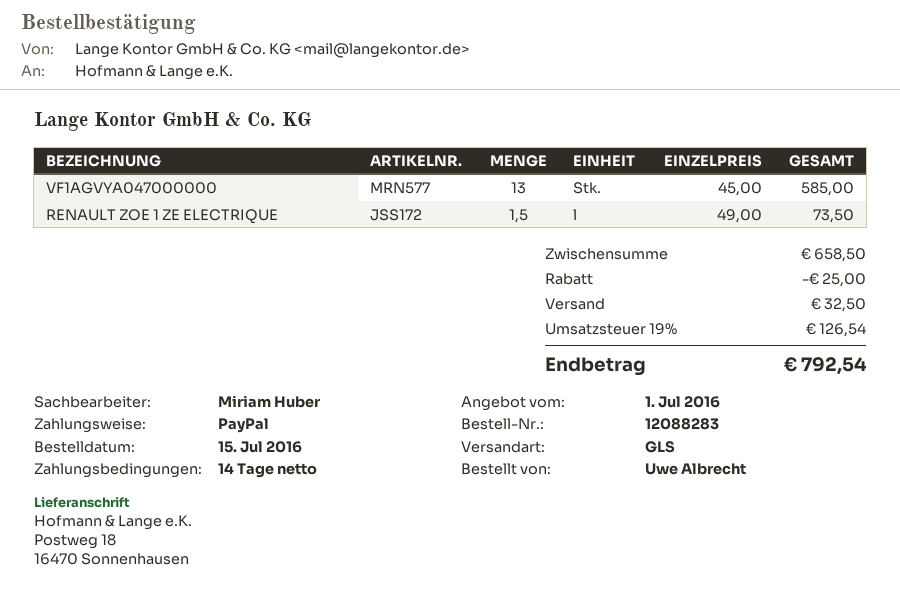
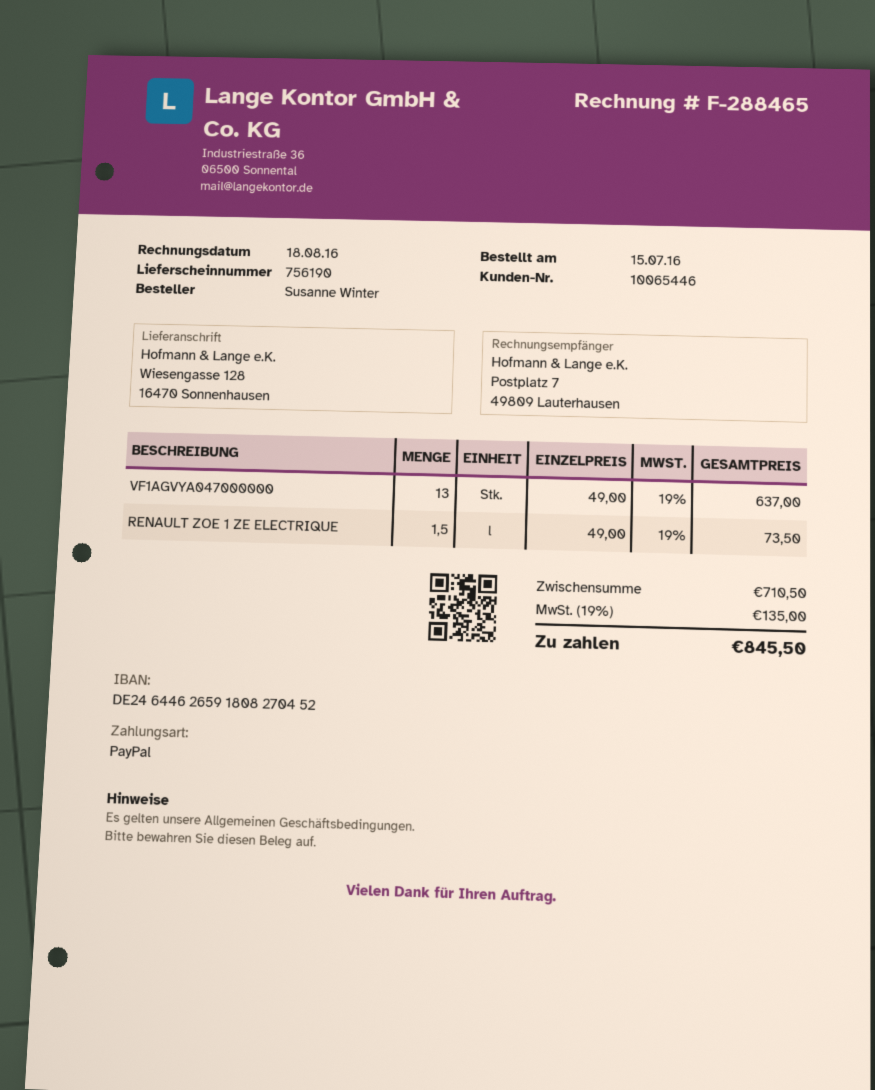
ordered by: Uwe Albrecht -> Susanne Winter
ship to: Postweg 18, 16470 Sonnenhausen -> Wiesengasse 128, 16470 Sonnenhausen
VF1AGVYA047000000: 13 x 45.00 = 585.00 -> 13 x 49.00 = 637.00
subtotal: 658.50 -> 710.50
discount: 25.00 -> none
shipping: 32.50 -> none
tax: 19% = 126.54 -> 19% = 135.00
total: 792.54 -> 845.50

